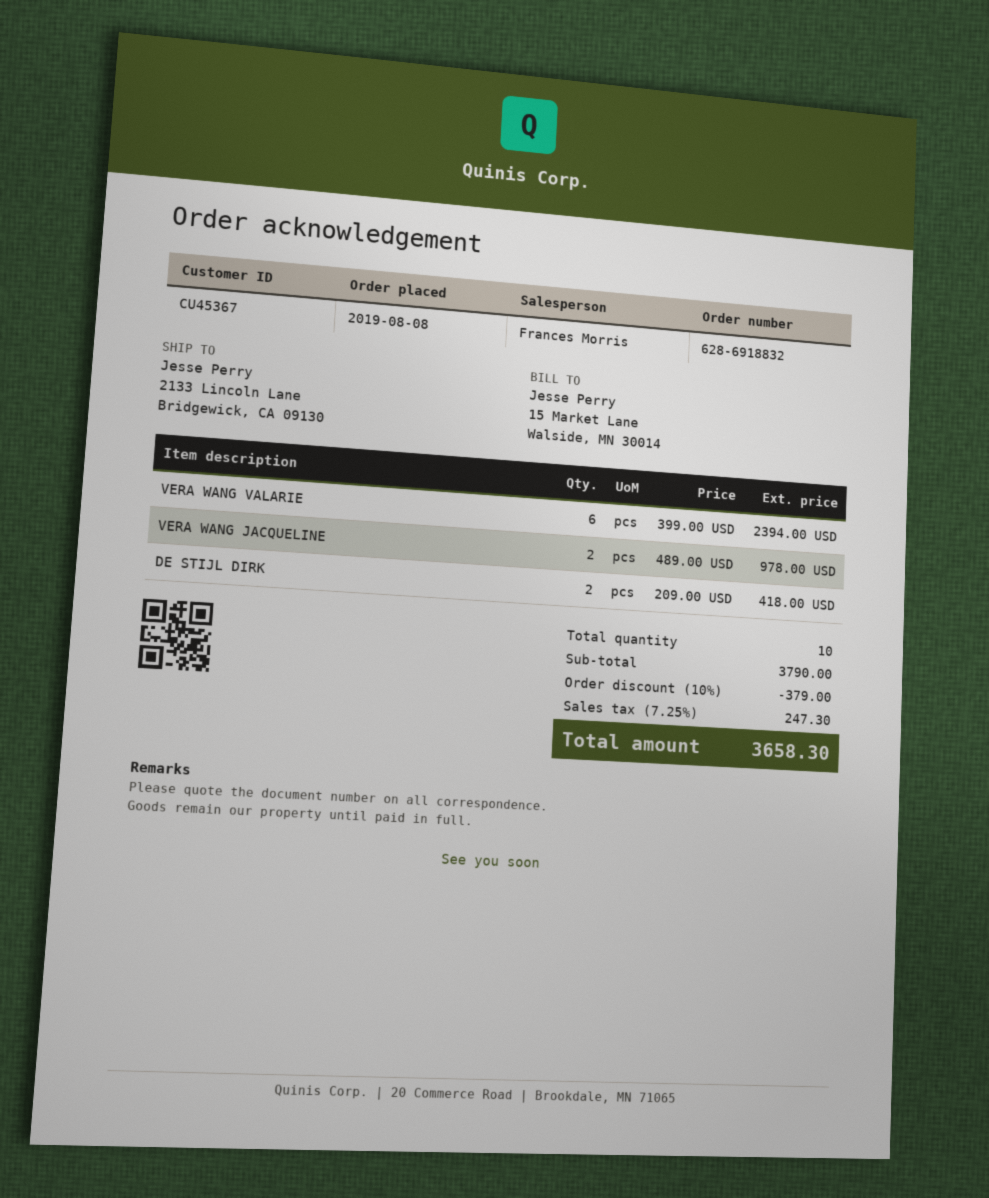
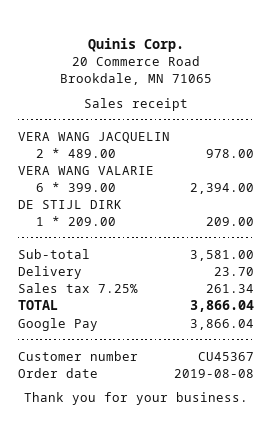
DE STIJL DIRK: 2 x 209.00 = 418.00 -> 1 x 209.00 = 209.00
subtotal: 3790.00 -> 3581.00
discount: 10% = 379.00 -> none
shipping: none -> 23.70
tax: 7.25% = 247.30 -> 7.25% = 261.34
total: 3658.30 -> 3866.04

